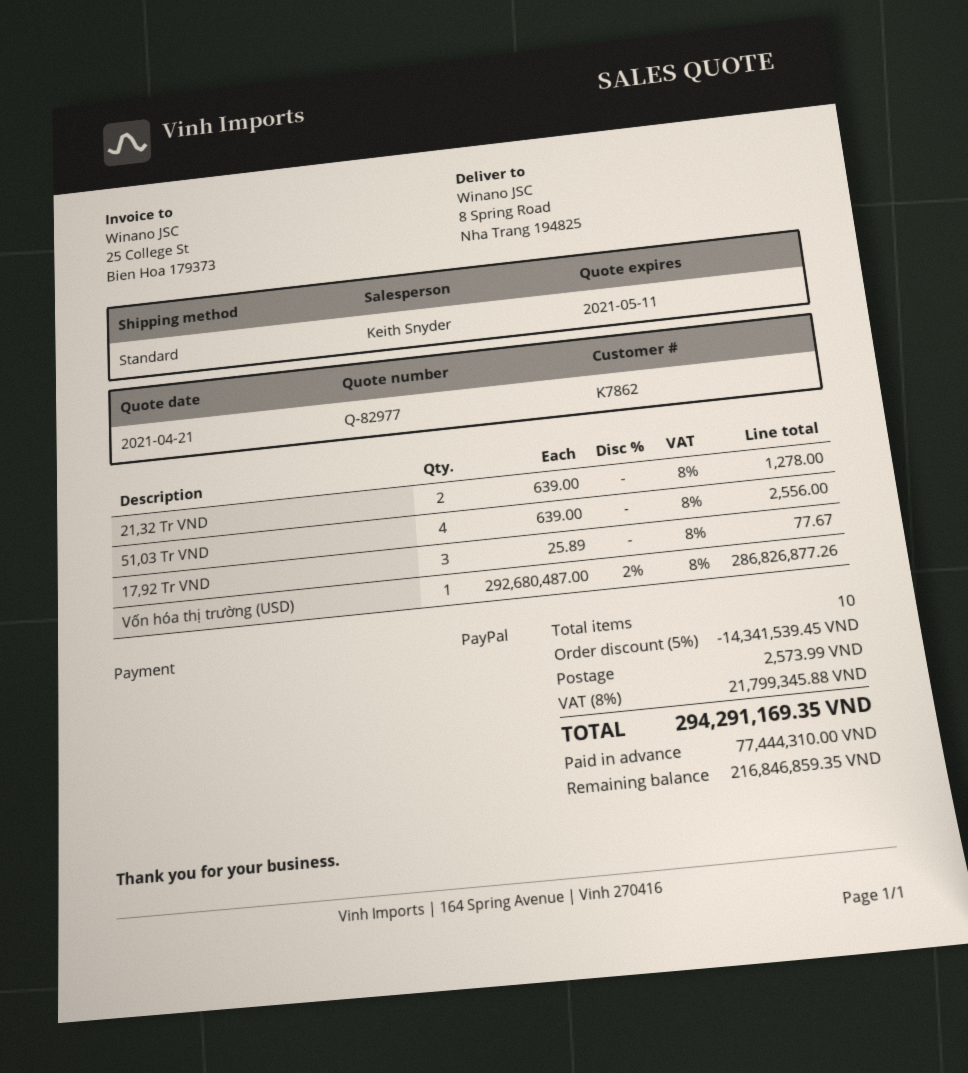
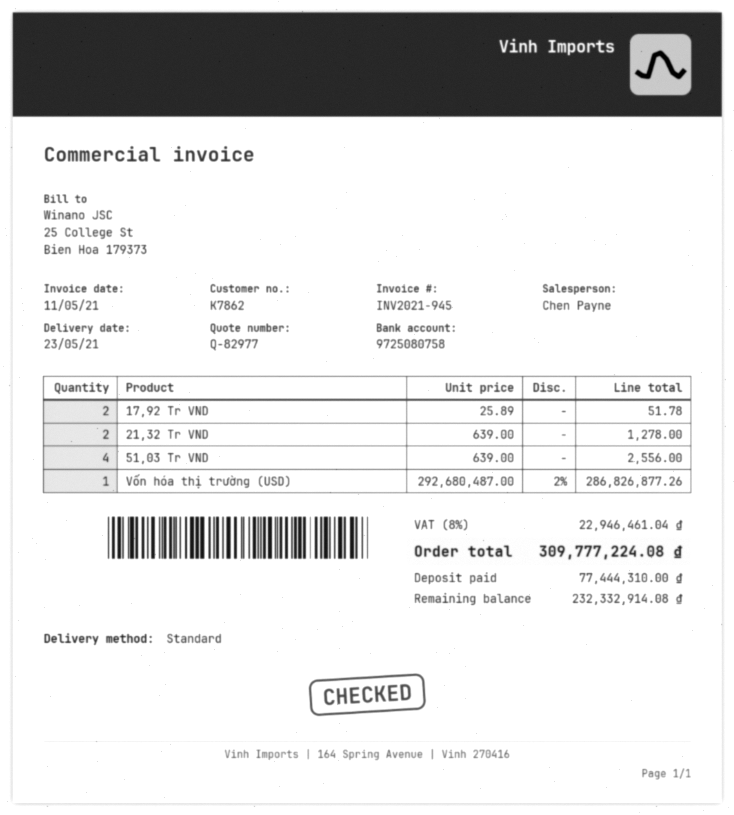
sales rep: Keith Snyder -> Chen Payne
17,92 Tr VND: 3 x 25.89 = 77.67 -> 2 x 25.89 = 51.78
discount: 5% = 14341539.45 -> none
shipping: 2573.99 -> none
tax: 8% = 21799345.88 -> 8% = 22946461.04
total: 294291169.35 -> 309777224.08
balance: 216846859.35 -> 232332914.08

